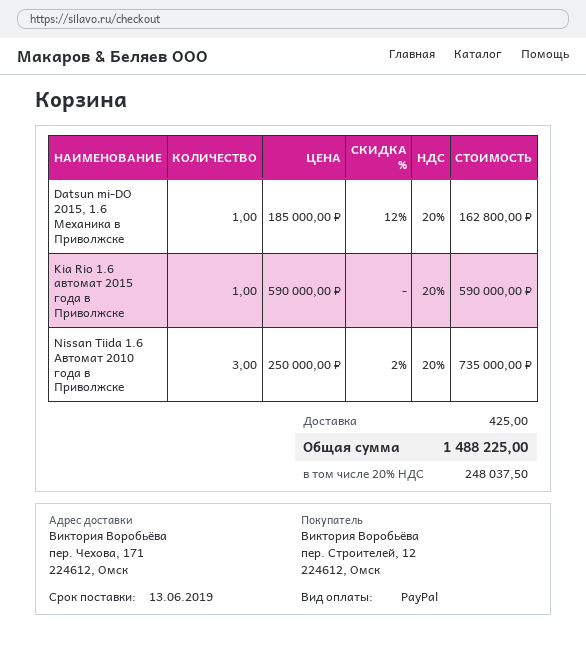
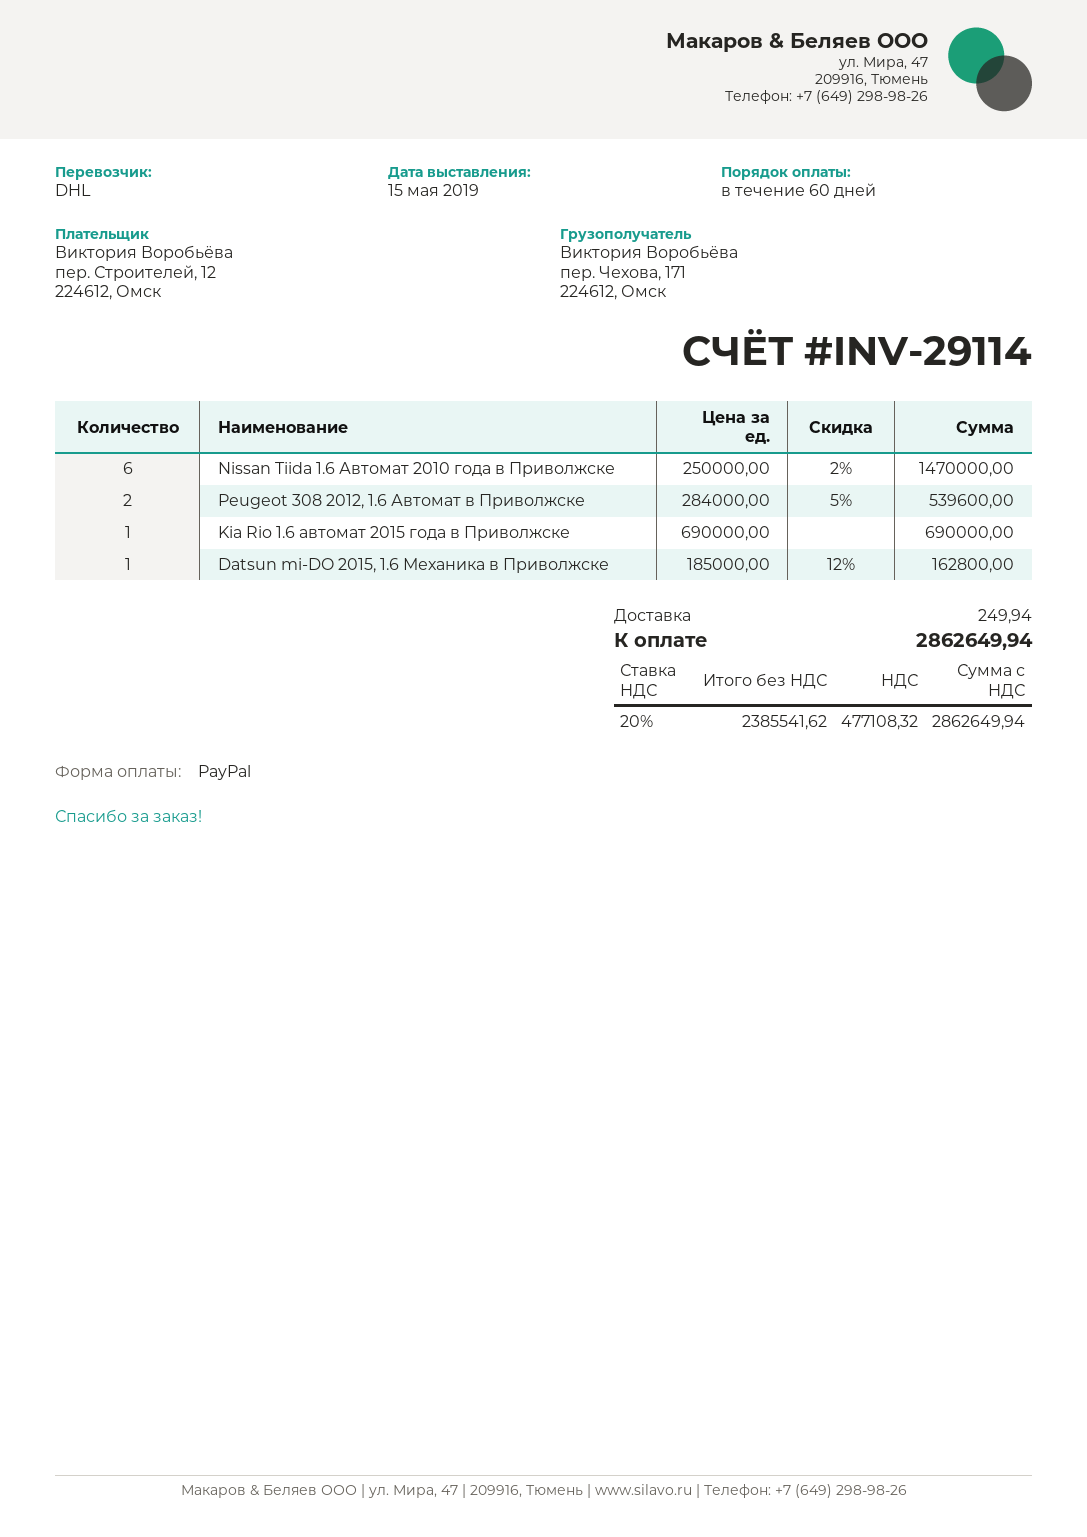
Kia Rio 1.6 автомат 2015 года в Приволжске: 1 x 590000.00 = 590000.00 -> 1 x 690000.00 = 690000.00
Nissan Tiida 1.6 Автомат 2010 года в Приволжске: 3 x 250000.00 - 2% = 735000.00 -> 6 x 250000.00 - 2% = 1470000.00
Peugeot 308 2012, 1.6 Автомат в Приволжске: none -> 2 x 284000.00 - 5% = 539600.00
shipping: 425.00 -> 249.94
tax: 20% = 248037.50 -> 20% = 477108.32
total: 1488225.00 -> 2862649.94

